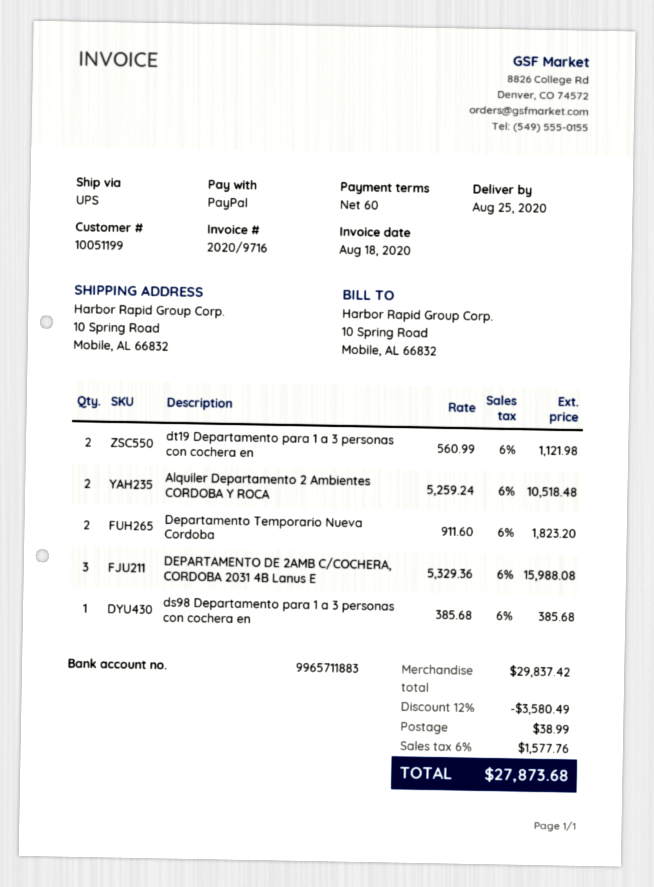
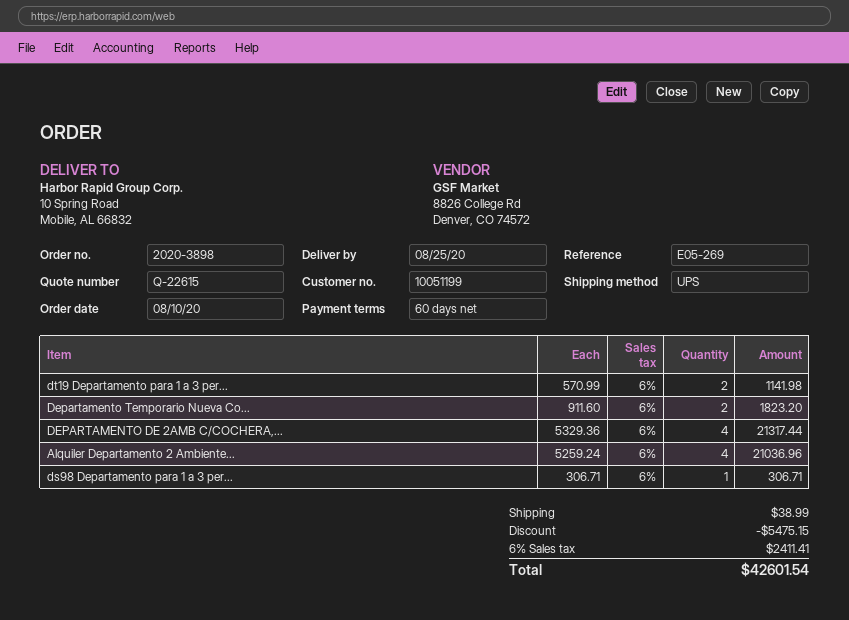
dt19 Departamento para 1 a 3 personas con cochera en: 2 x 560.99 = 1121.98 -> 2 x 570.99 = 1141.98
Alquiler Departamento 2 Ambientes CORDOBA Y ROCA: 2 x 5259.24 = 10518.48 -> 4 x 5259.24 = 21036.96
DEPARTAMENTO DE 2AMB C/COCHERA, CORDOBA 2031 4B Lanus E: 3 x 5329.36 = 15988.08 -> 4 x 5329.36 = 21317.44
ds98 Departamento para 1 a 3 personas con cochera en: 1 x 385.68 = 385.68 -> 1 x 306.71 = 306.71
discount: 3580.49 -> 5475.15
tax: 6% = 1577.76 -> 6% = 2411.41
total: 27873.68 -> 42601.54

